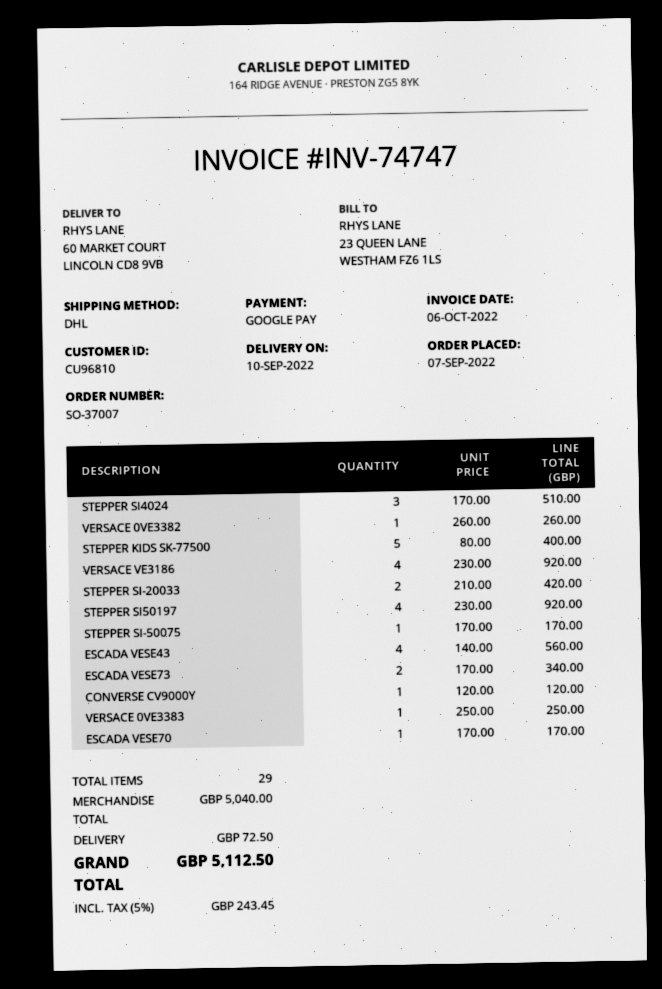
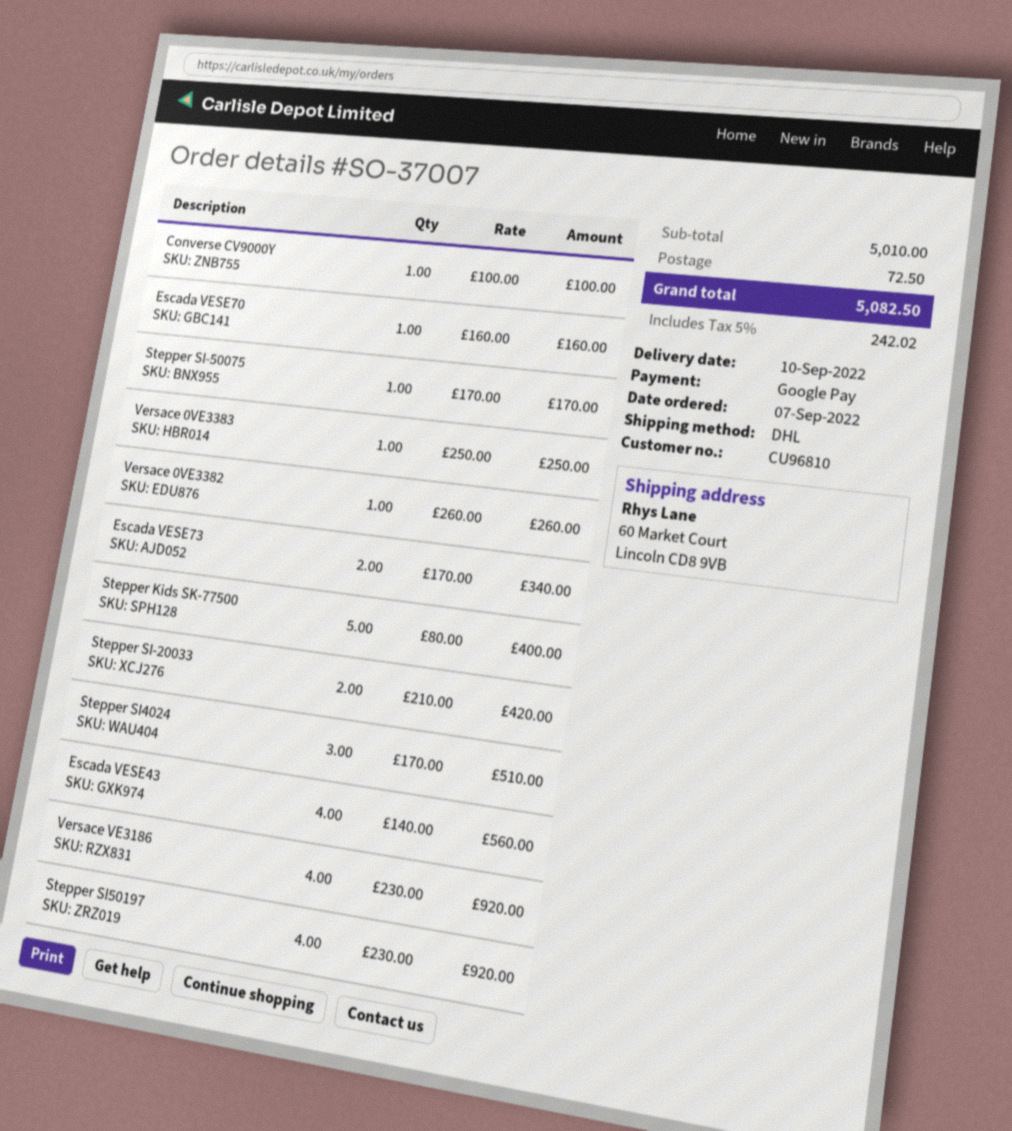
CONVERSE CV9000Y: 1 x 120.00 = 120.00 -> 1 x 100.00 = 100.00
ESCADA VESE70: 1 x 170.00 = 170.00 -> 1 x 160.00 = 160.00
subtotal: 5040.00 -> 5010.00
tax: 5% = 243.45 -> 5% = 242.02
total: 5112.50 -> 5082.50

